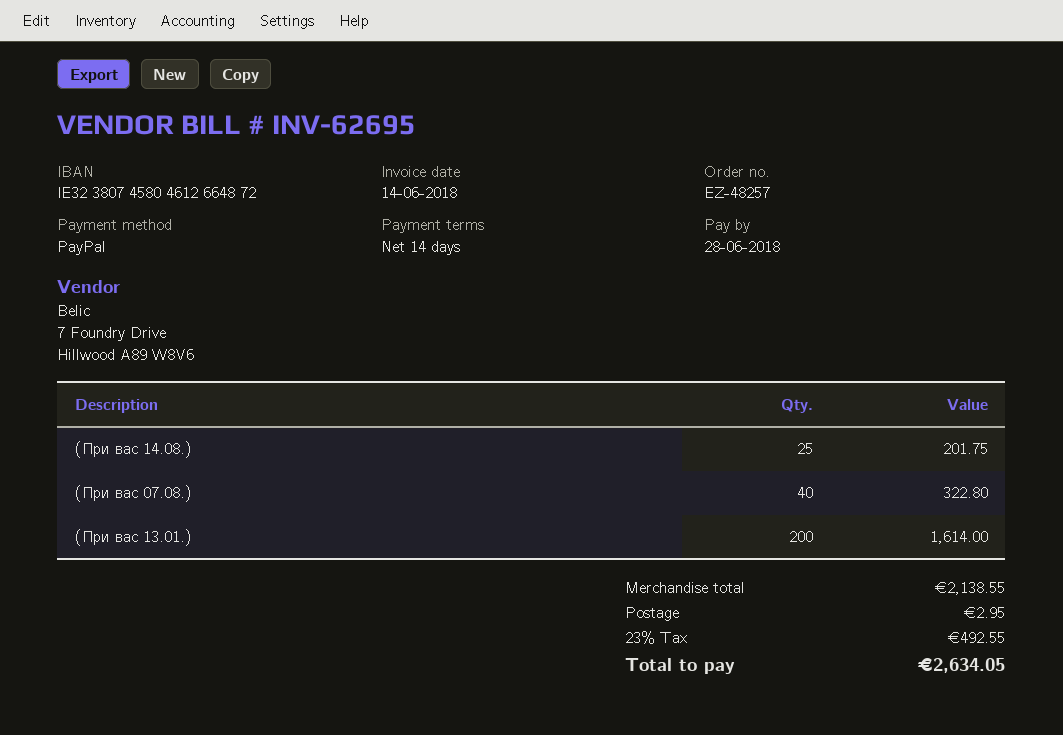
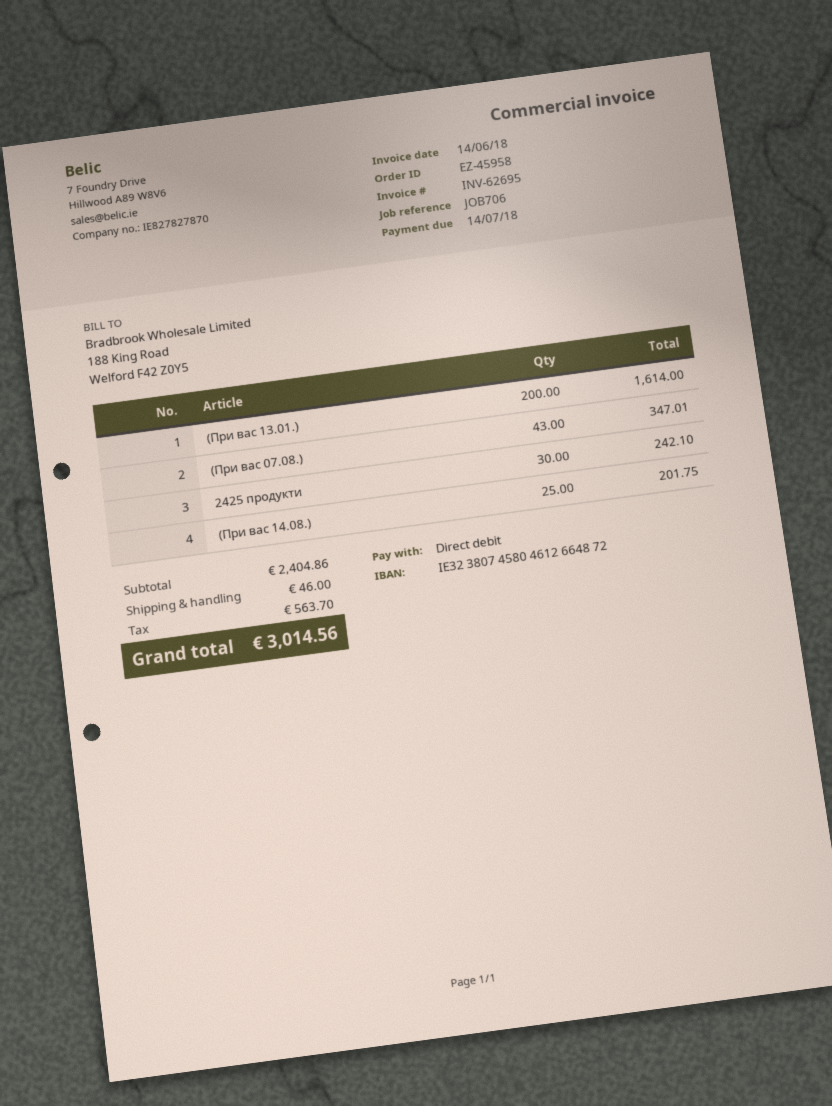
order number: EZ-48257 -> EZ-45958
due date: 2018-06-28 -> 2018-07-14
payment method: PayPal -> direct debit
(При вас 07.08.): 40 for 322.80 -> 43 for 347.01
2425 продукти: none -> 30 for 242.10
subtotal: 2138.55 -> 2404.86
shipping: 2.95 -> 46.00
tax: 492.55 -> 563.70
total: 2634.05 -> 3014.56

